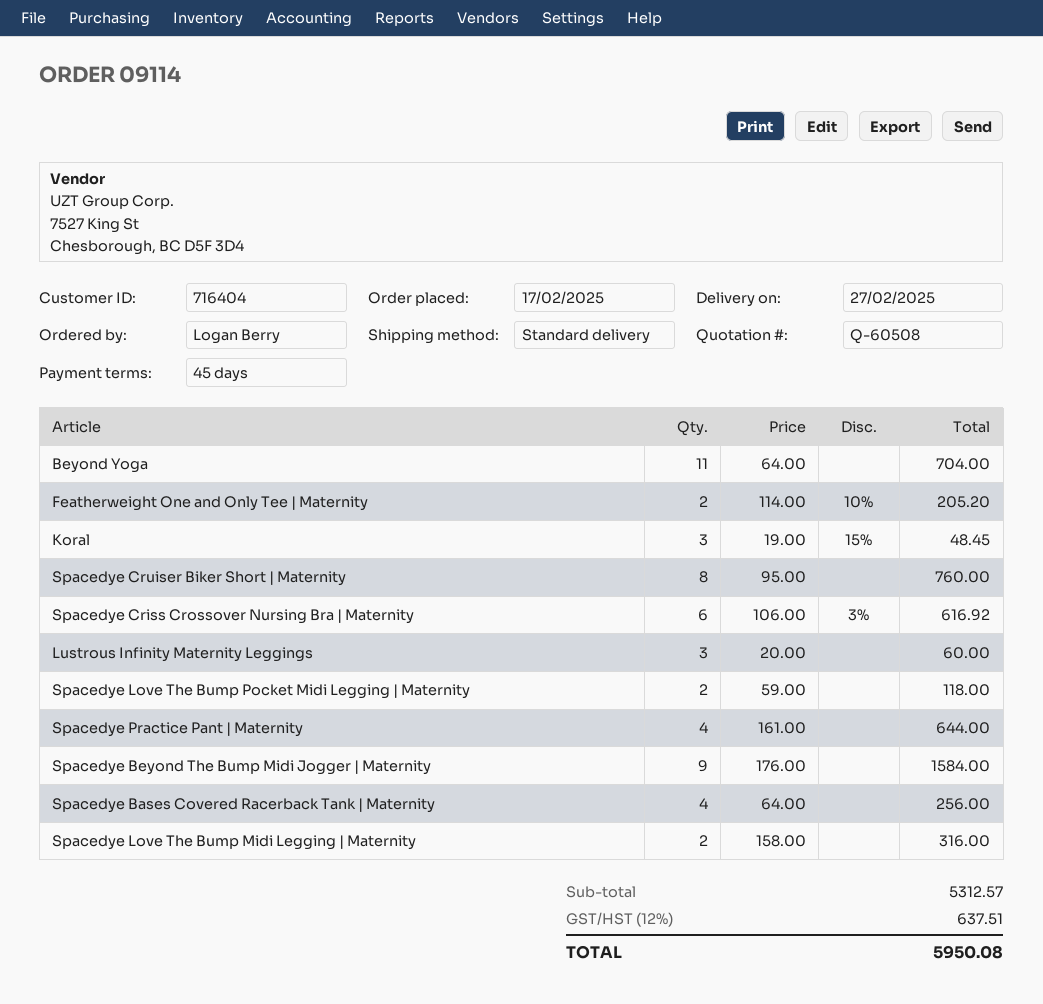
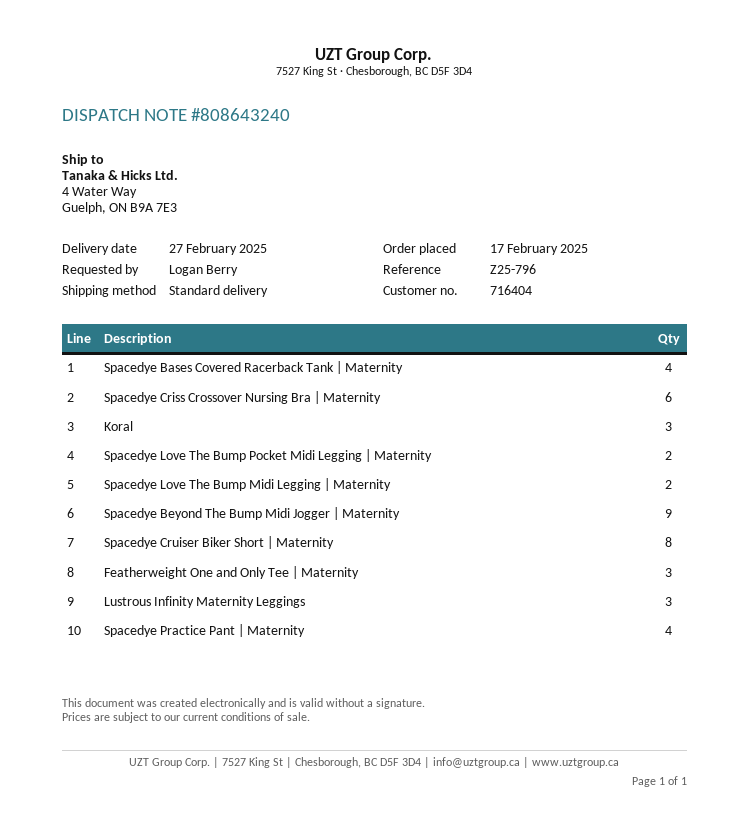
Beyond Yoga: 11 -> none
Featherweight One and Only Tee | Maternity: 2 -> 3

